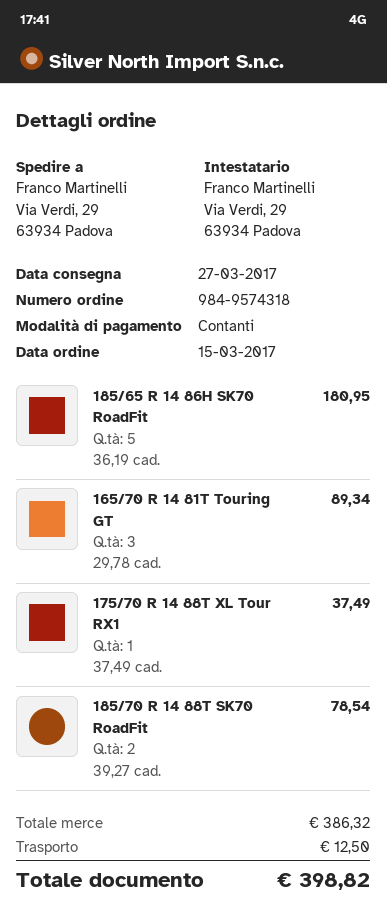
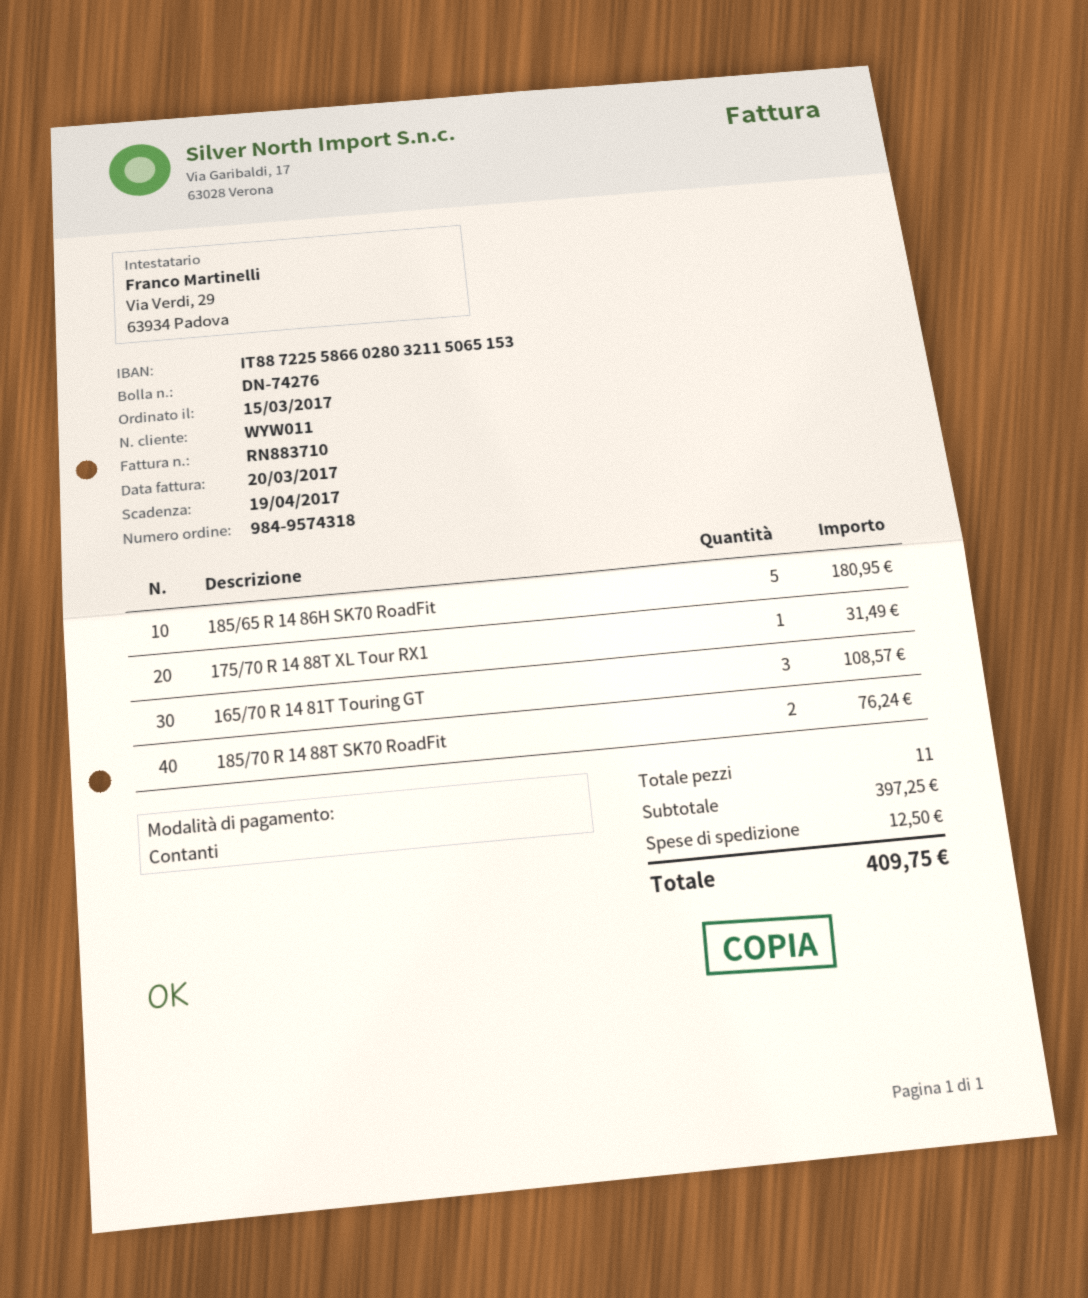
165/70 R 14 81T Touring GT: 3 for 89.34 -> 3 for 108.57
175/70 R 14 88T XL Tour RX1: 1 for 37.49 -> 1 for 31.49
185/70 R 14 88T SK70 RoadFit: 2 for 78.54 -> 2 for 76.24
subtotal: 386.32 -> 397.25
total: 398.82 -> 409.75

